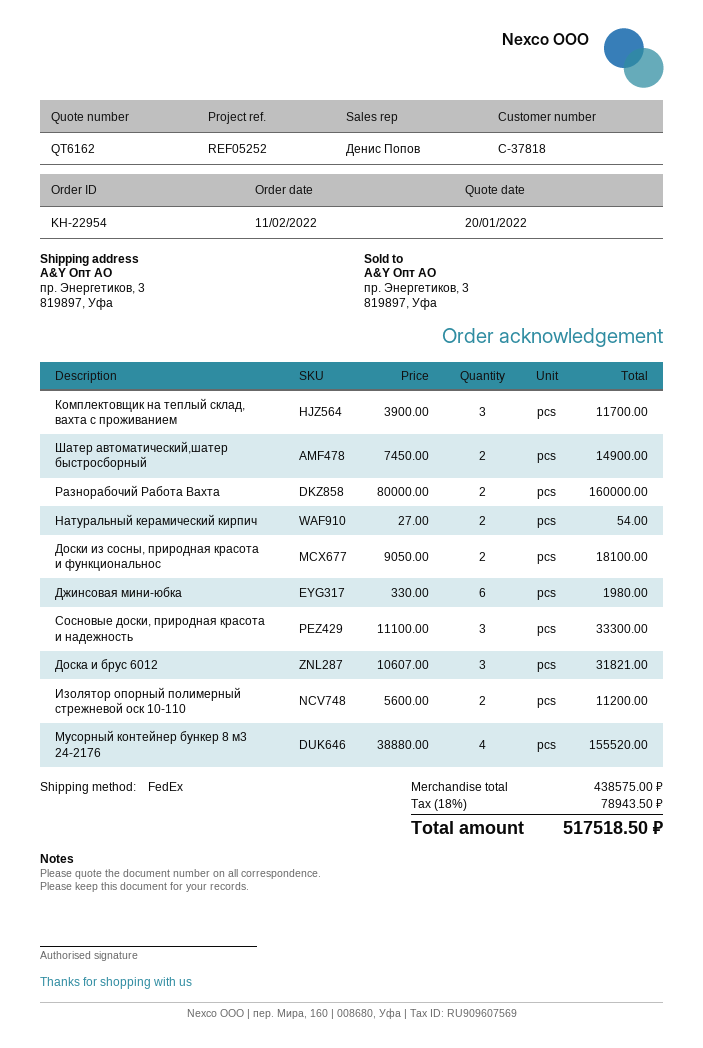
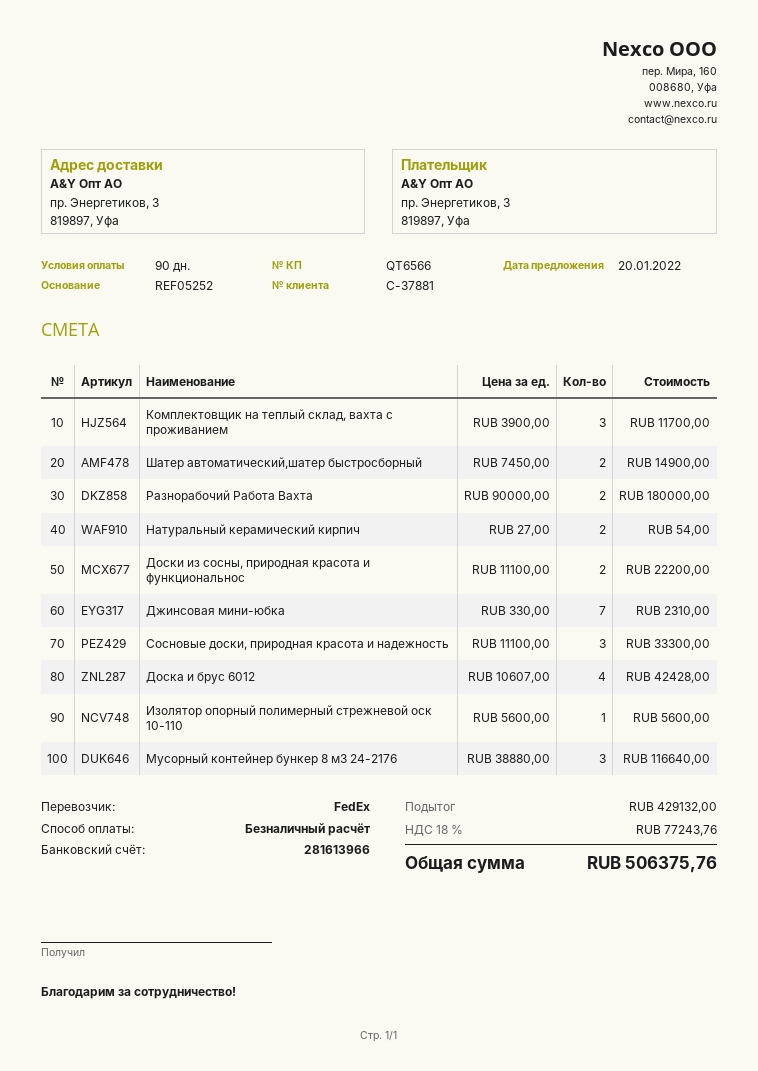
quote number: QT6162 -> QT6566
customer number: C-37818 -> C-37881
Разнорабочий Работа Вахта: 2 x 80000.00 = 160000.00 -> 2 x 90000.00 = 180000.00
Доски из сосны, природная красота и функциональнос: 2 x 9050.00 = 18100.00 -> 2 x 11100.00 = 22200.00
Джинсовая мини-юбка: 6 x 330.00 = 1980.00 -> 7 x 330.00 = 2310.00
Доска и брус 6012: 3 x 10607.00 = 31821.00 -> 4 x 10607.00 = 42428.00
Изолятор опорный полимерный стрежневой оск 10-110: 2 x 5600.00 = 11200.00 -> 1 x 5600.00 = 5600.00
Мусорный контейнер бункер 8 м3 24-2176: 4 x 38880.00 = 155520.00 -> 3 x 38880.00 = 116640.00
subtotal: 438575.00 -> 429132.00
tax: 18% = 78943.50 -> 18% = 77243.76
total: 517518.50 -> 506375.76

